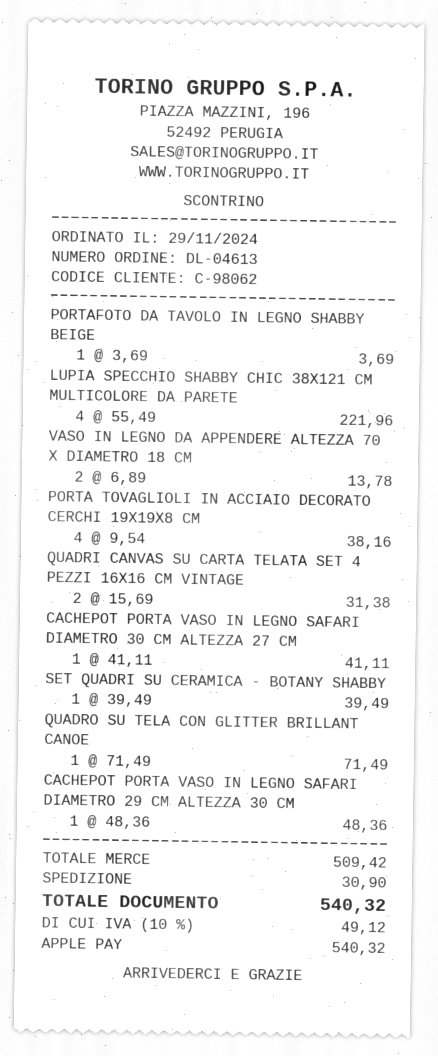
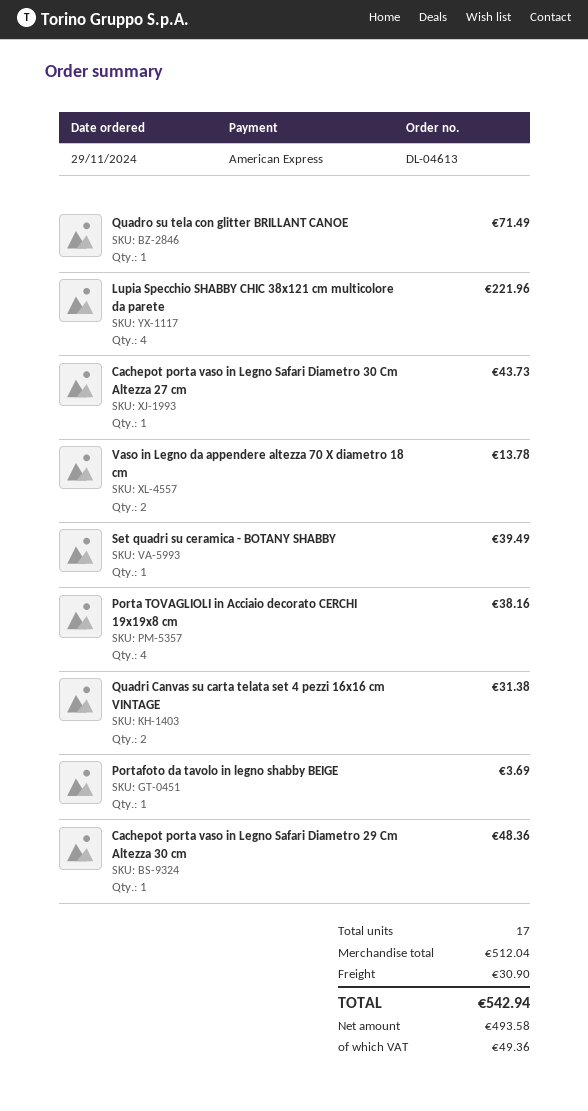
payment method: Apple Pay -> American Express
CACHEPOT PORTA VASO IN LEGNO SAFARI DIAMETRO 30 CM ALTEZZA 27 CM: 1 for 41.11 -> 1 for 43.73
subtotal: 509.42 -> 512.04
tax: 49.12 -> 49.36
total: 540.32 -> 542.94

